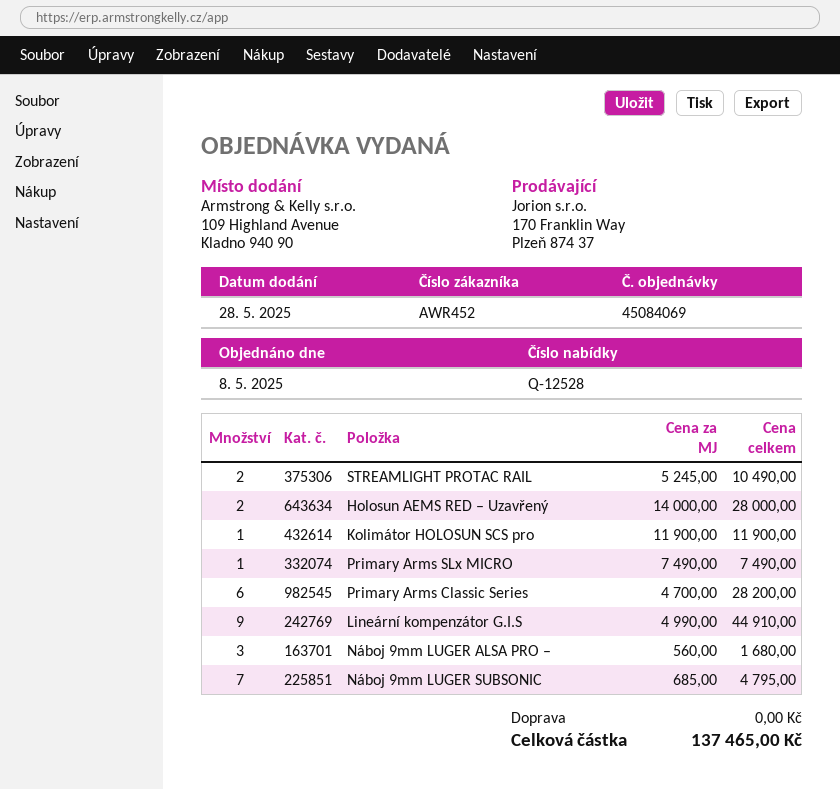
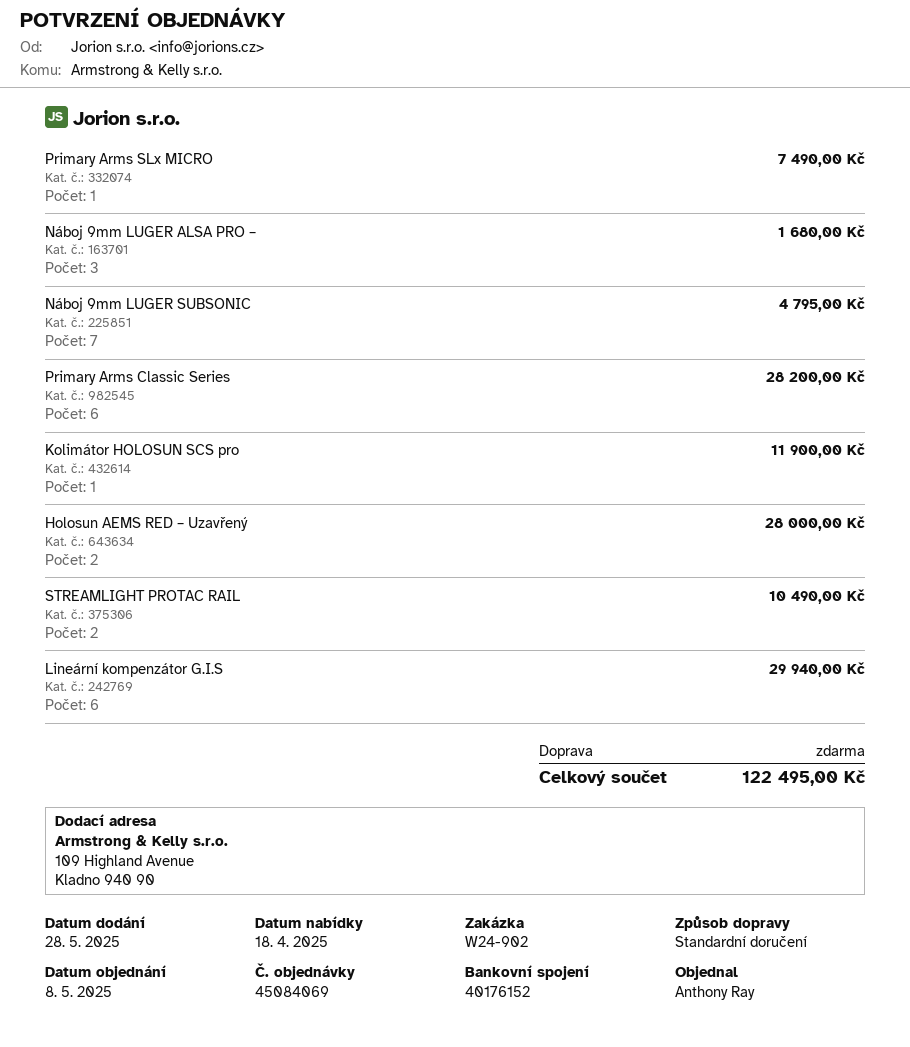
Lineární kompenzátor G.I.S: 9 for 44910.00 -> 6 for 29940.00
total: 137465.00 -> 122495.00

